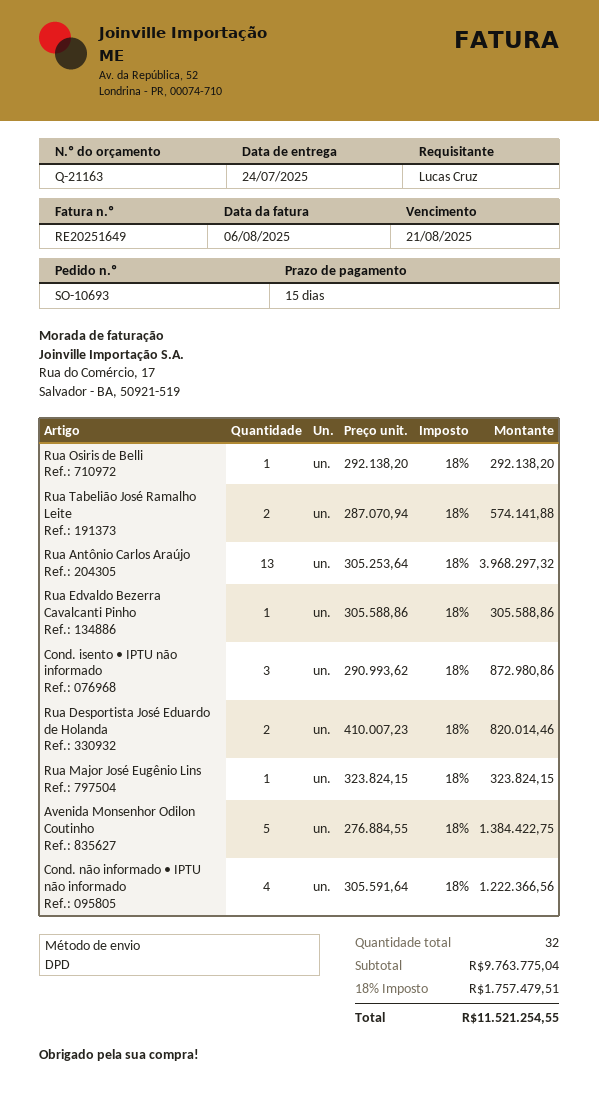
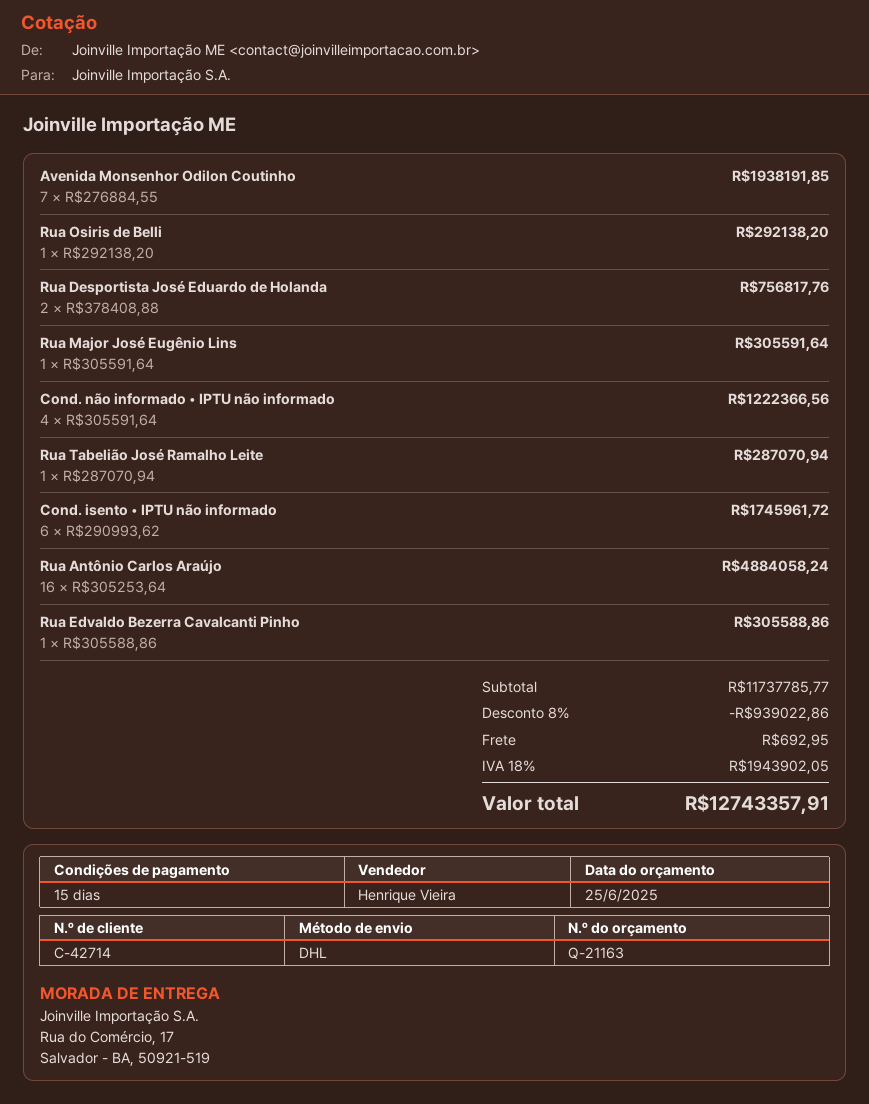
shipping method: DPD -> DHL
Rua Tabelião José Ramalho Leite: 2 x 287070.94 = 574141.88 -> 1 x 287070.94 = 287070.94
Rua Antônio Carlos Araújo: 13 x 305253.64 = 3968297.32 -> 16 x 305253.64 = 4884058.24
Cond. isento • IPTU não informado: 3 x 290993.62 = 872980.86 -> 6 x 290993.62 = 1745961.72
Rua Desportista José Eduardo de Holanda: 2 x 410007.23 = 820014.46 -> 2 x 378408.88 = 756817.76
Rua Major José Eugênio Lins: 1 x 323824.15 = 323824.15 -> 1 x 305591.64 = 305591.64
Avenida Monsenhor Odilon Coutinho: 5 x 276884.55 = 1384422.75 -> 7 x 276884.55 = 1938191.85
subtotal: 9763775.04 -> 11737785.77
discount: none -> 8% = 939022.86
shipping: none -> 692.95
tax: 18% = 1757479.51 -> 18% = 1943902.05
total: 11521254.55 -> 12743357.91

